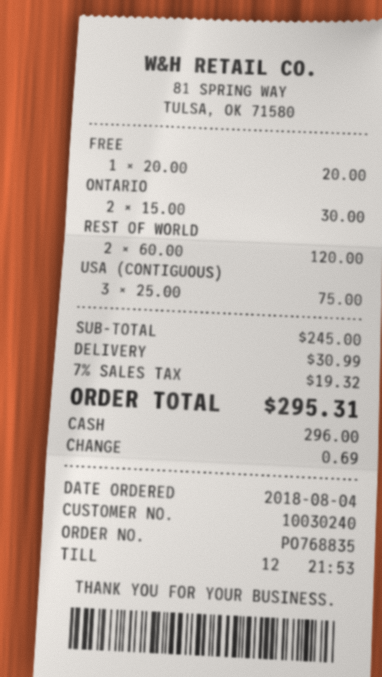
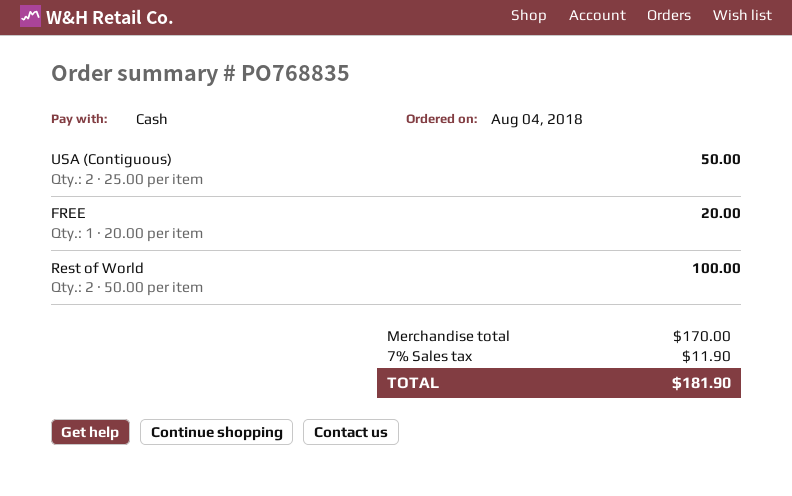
ONTARIO: 2 x 15.00 = 30.00 -> none
REST OF WORLD: 2 x 60.00 = 120.00 -> 2 x 50.00 = 100.00
USA (CONTIGUOUS): 3 x 25.00 = 75.00 -> 2 x 25.00 = 50.00
subtotal: 245.00 -> 170.00
shipping: 30.99 -> none
tax: 7% = 19.32 -> 7% = 11.90
total: 295.31 -> 181.90

